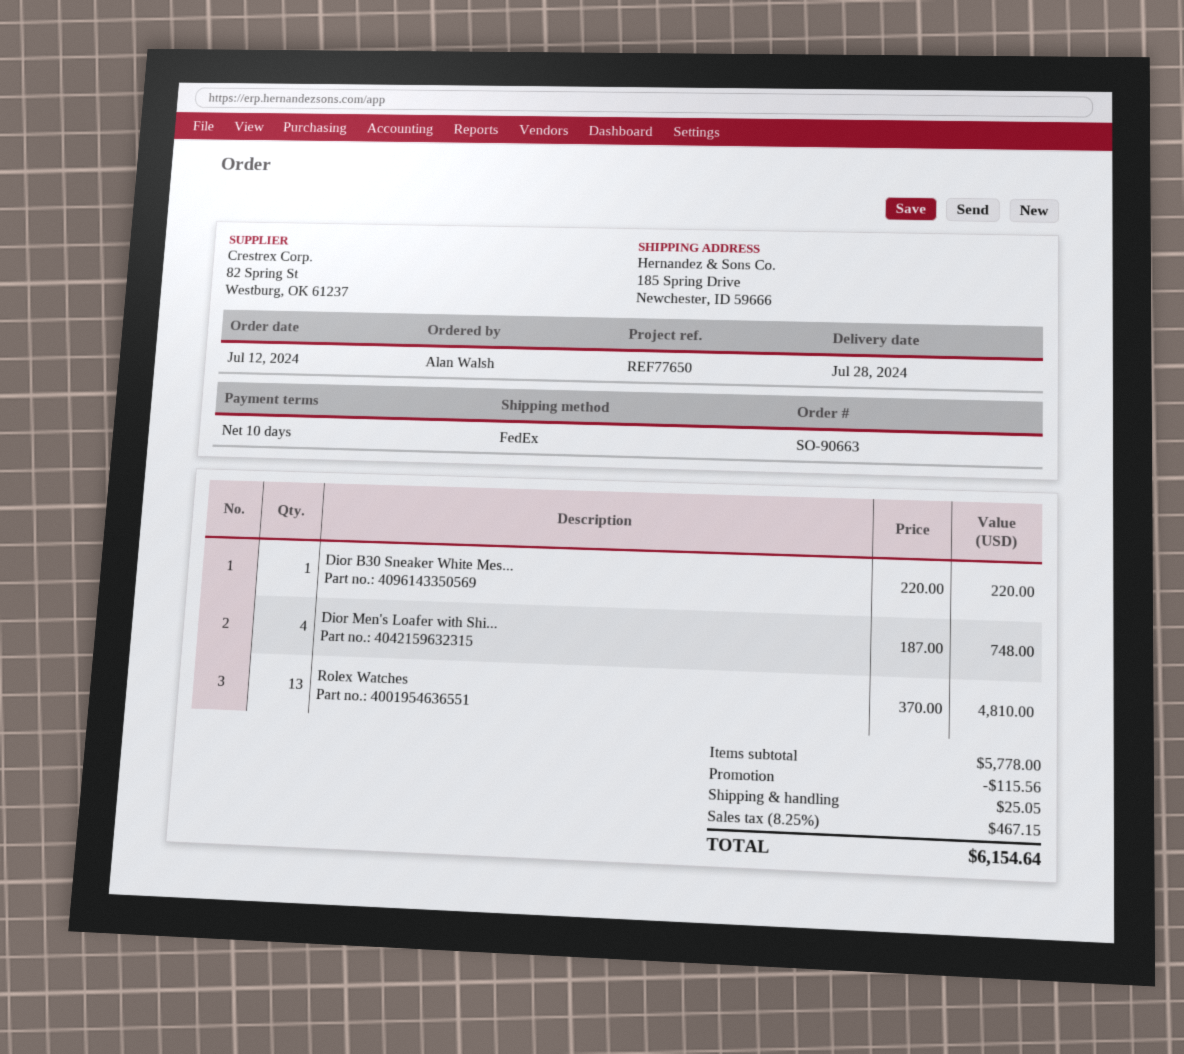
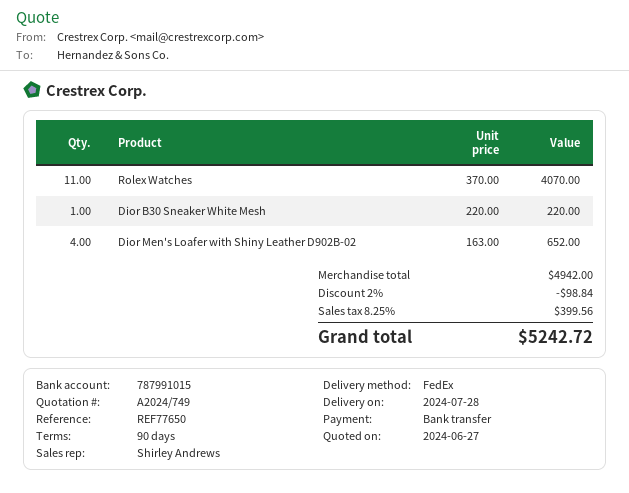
payment terms: 10 days -> 90 days
Dior Men's Loafer with Shi...: 4 x 187.00 = 748.00 -> 4 x 163.00 = 652.00
Rolex Watches: 13 x 370.00 = 4810.00 -> 11 x 370.00 = 4070.00
subtotal: 5778.00 -> 4942.00
discount: 115.56 -> 98.84
shipping: 25.05 -> none
tax: 8.25% = 467.15 -> 8.25% = 399.56
total: 6154.64 -> 5242.72

